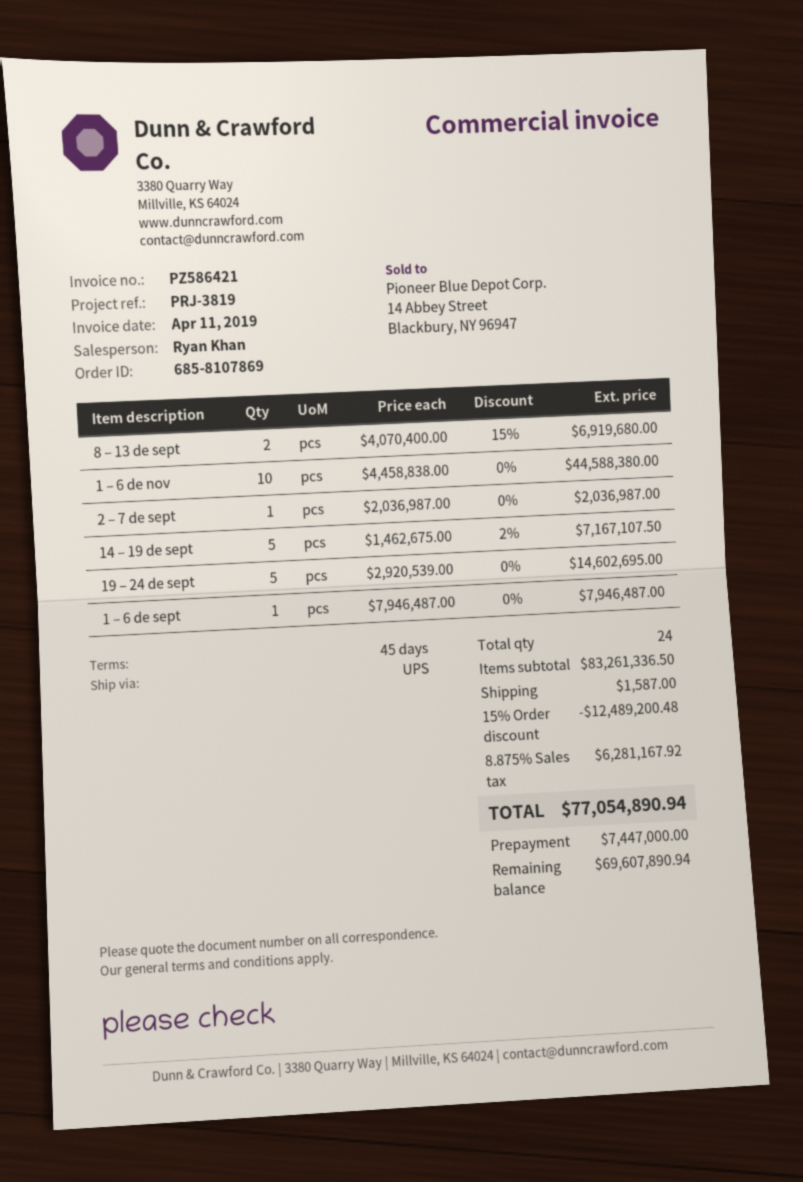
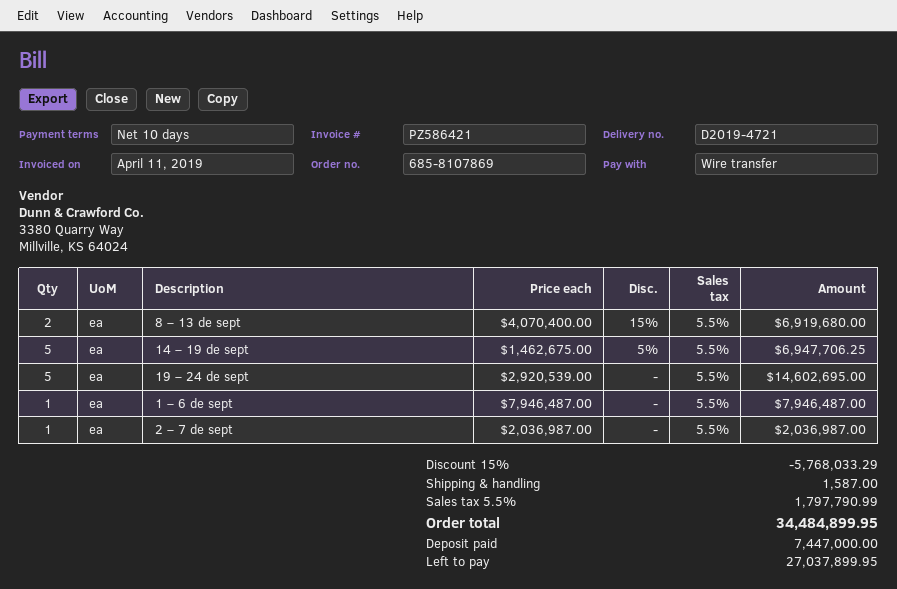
payment terms: 45 days -> 10 days
1 – 6 de nov: 10 x 4458838.00 = 44588380.00 -> none
14 – 19 de sept: 5 x 1462675.00 - 2% = 7167107.50 -> 5 x 1462675.00 - 5% = 6947706.25
discount: 15% = 12489200.48 -> 15% = 5768033.29
tax: 8.875% = 6281167.92 -> 5.5% = 1797790.99
total: 77054890.94 -> 34484899.95
balance: 69607890.94 -> 27037899.95

